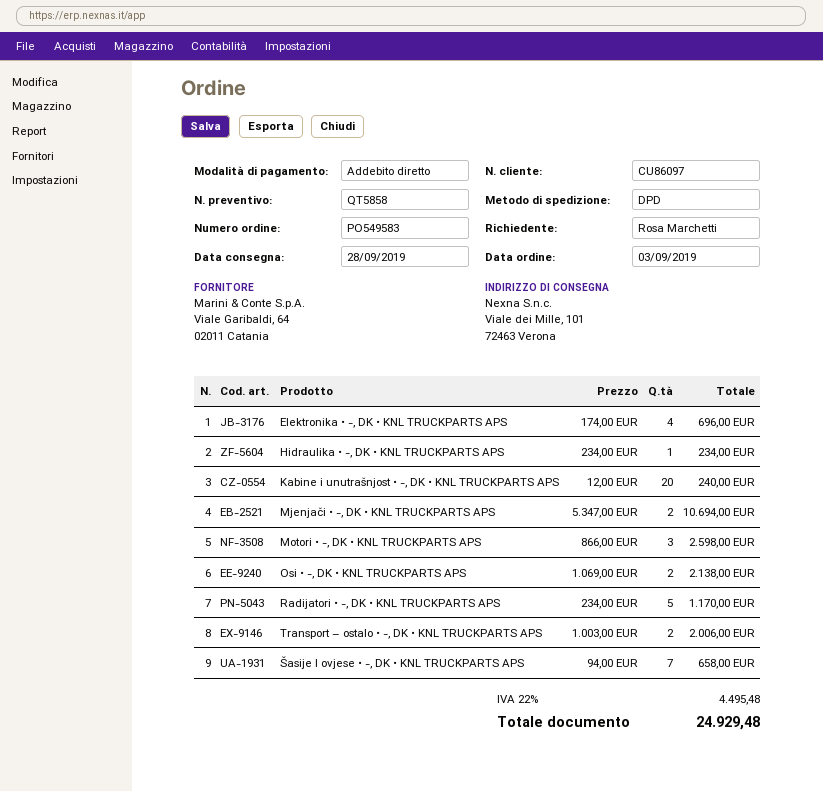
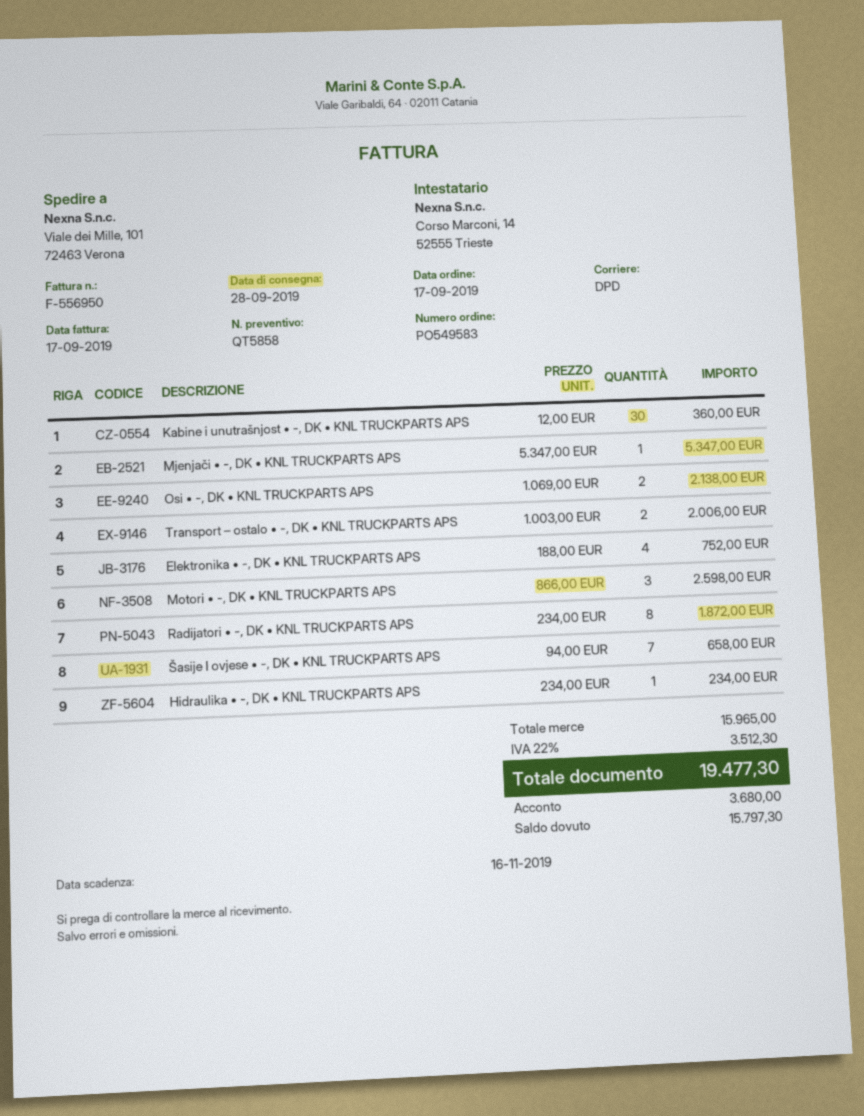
order date: 2019-09-03 -> 2019-09-17
Elektronika • -, DK • KNL TRUCKPARTS APS: 4 x 174.00 = 696.00 -> 4 x 188.00 = 752.00
Kabine i unutrašnjost • -, DK • KNL TRUCKPARTS APS: 20 x 12.00 = 240.00 -> 30 x 12.00 = 360.00
Mjenjači • -, DK • KNL TRUCKPARTS APS: 2 x 5347.00 = 10694.00 -> 1 x 5347.00 = 5347.00
Radijatori • -, DK • KNL TRUCKPARTS APS: 5 x 234.00 = 1170.00 -> 8 x 234.00 = 1872.00
tax: 22% = 4495.48 -> 22% = 3512.30
total: 24929.48 -> 19477.30

